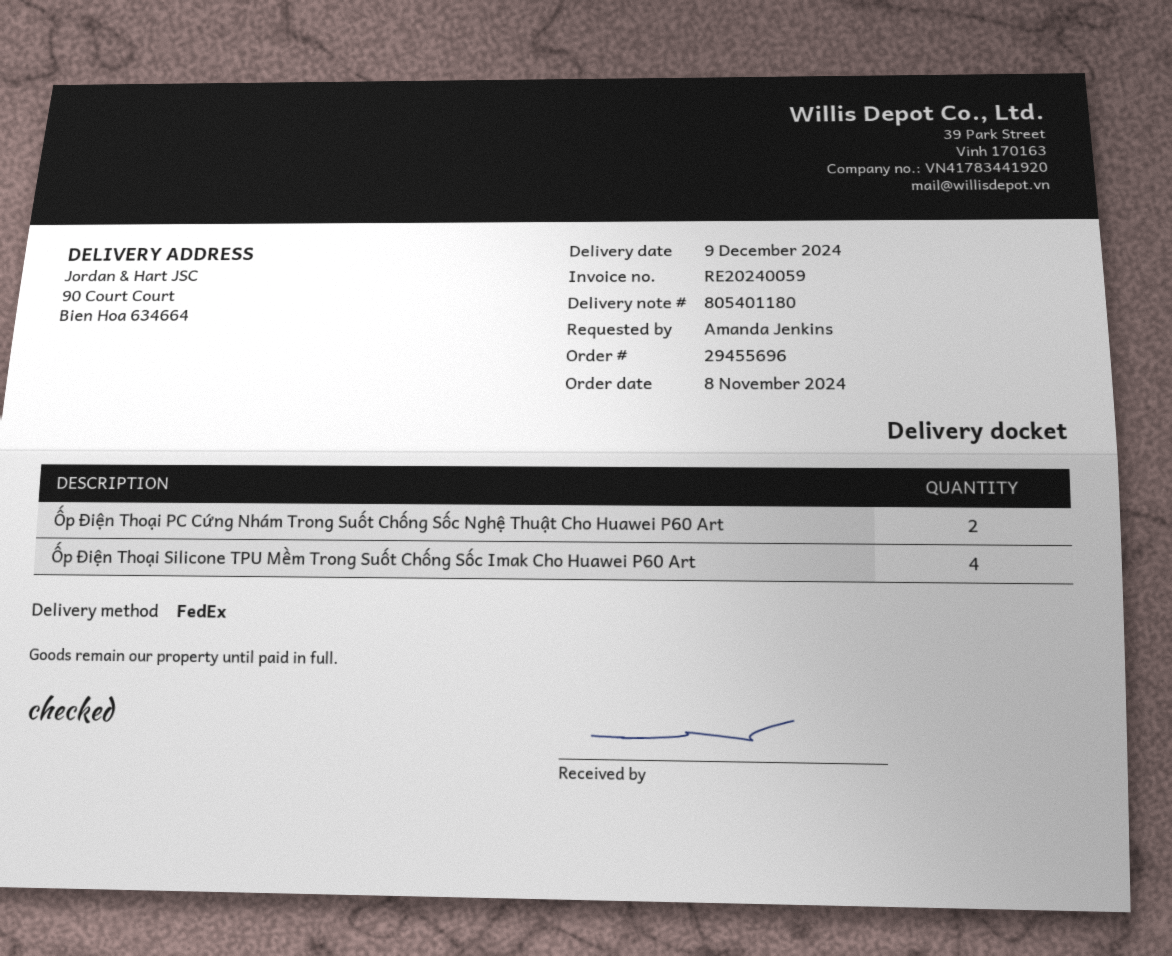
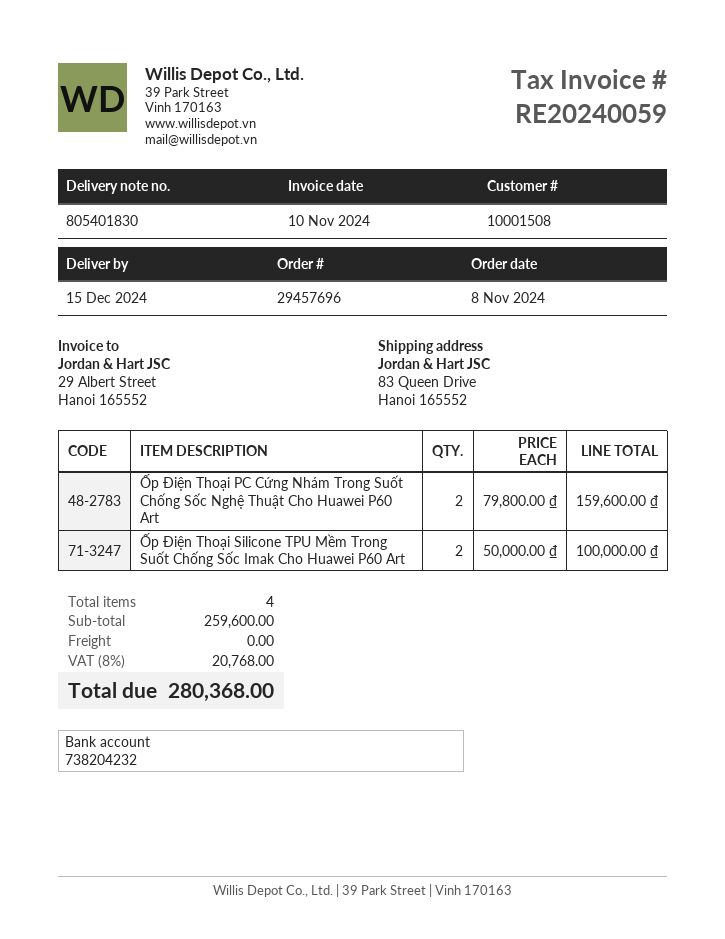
order number: 29455696 -> 29457696
delivery note number: 805401180 -> 805401830
delivery date: 2024-12-09 -> 2024-12-15
ship to: 90 Court Court, Bien Hoa 634664 -> 83 Queen Drive, Hanoi 165552
Ốp Điện Thoại Silicone TPU Mềm Trong Suốt Chống Sốc Imak Cho Huawei P60 Art: 4 -> 2

